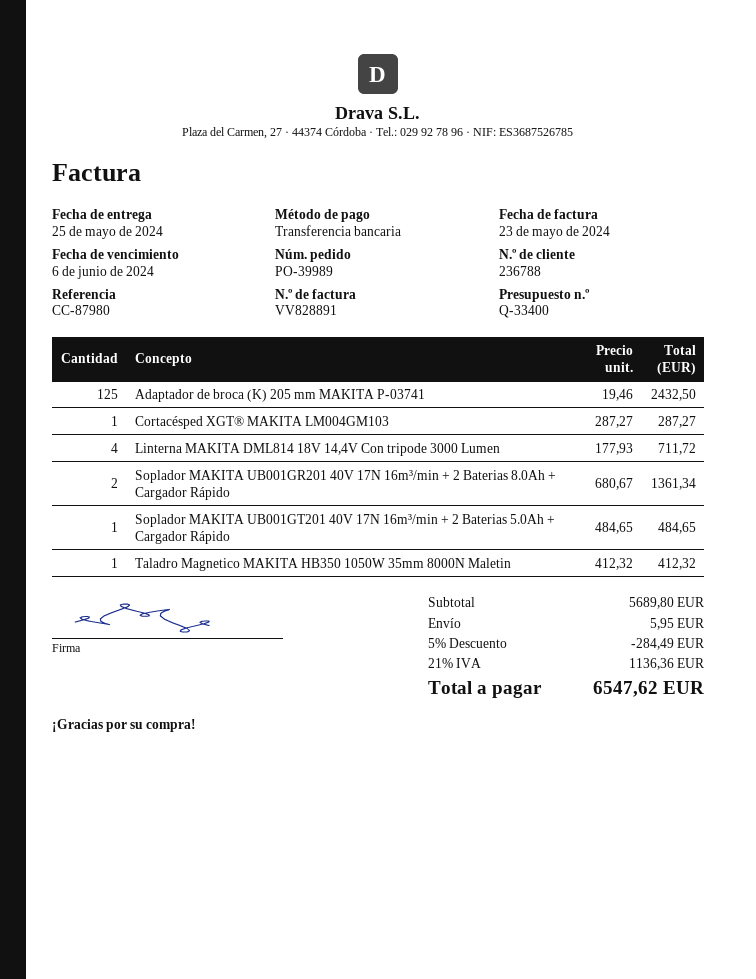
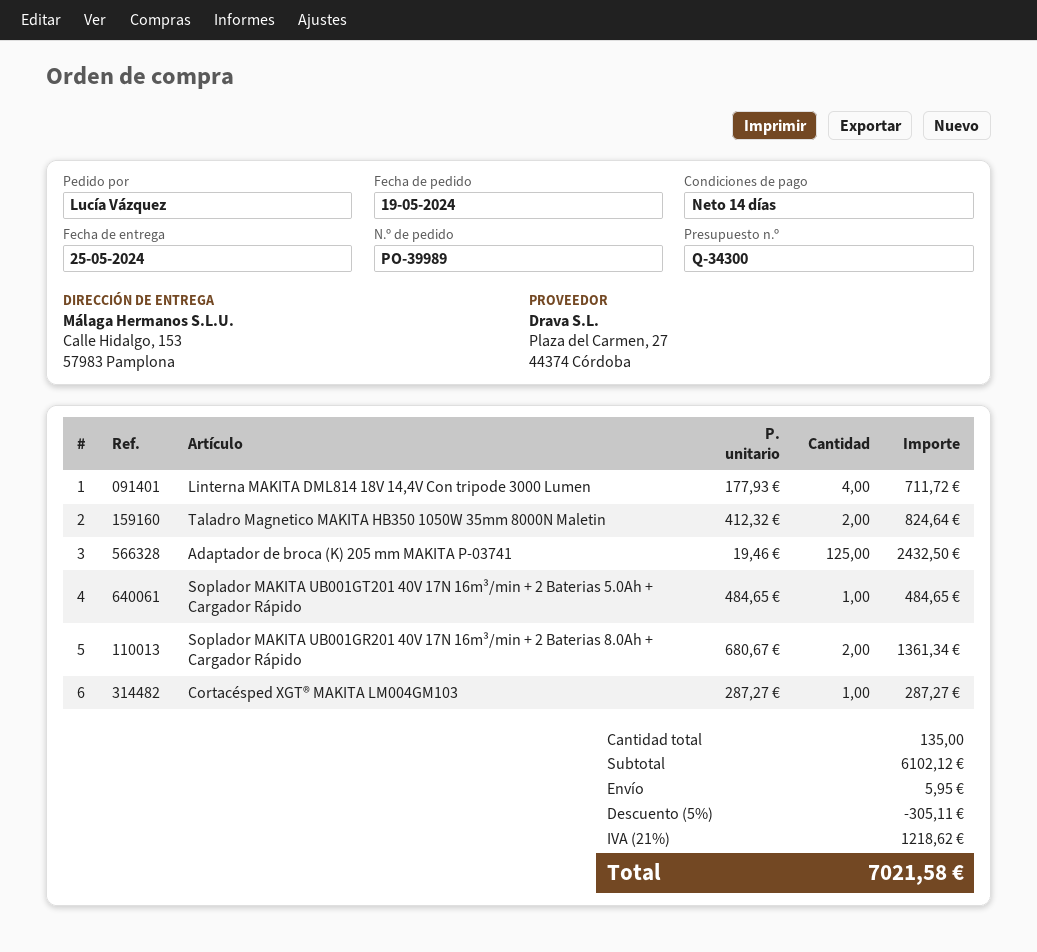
quote number: Q-33400 -> Q-34300
Taladro Magnetico MAKITA HB350 1050W 35mm 8000N Maletin: 1 x 412.32 = 412.32 -> 2 x 412.32 = 824.64
subtotal: 5689.80 -> 6102.12
discount: 5% = 284.49 -> 5% = 305.11
tax: 21% = 1136.36 -> 21% = 1218.62
total: 6547.62 -> 7021.58

